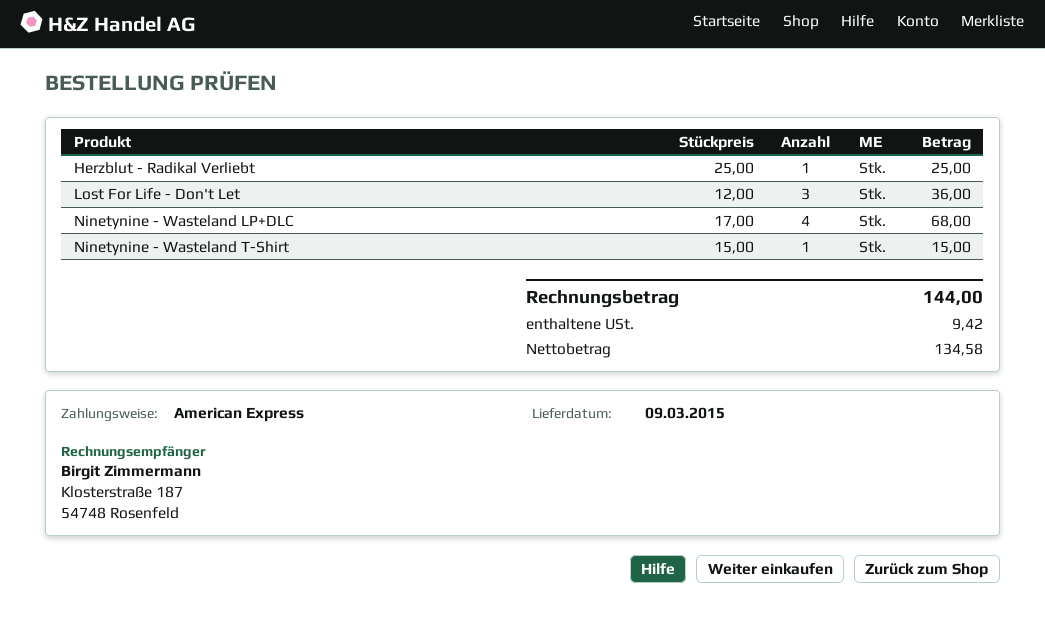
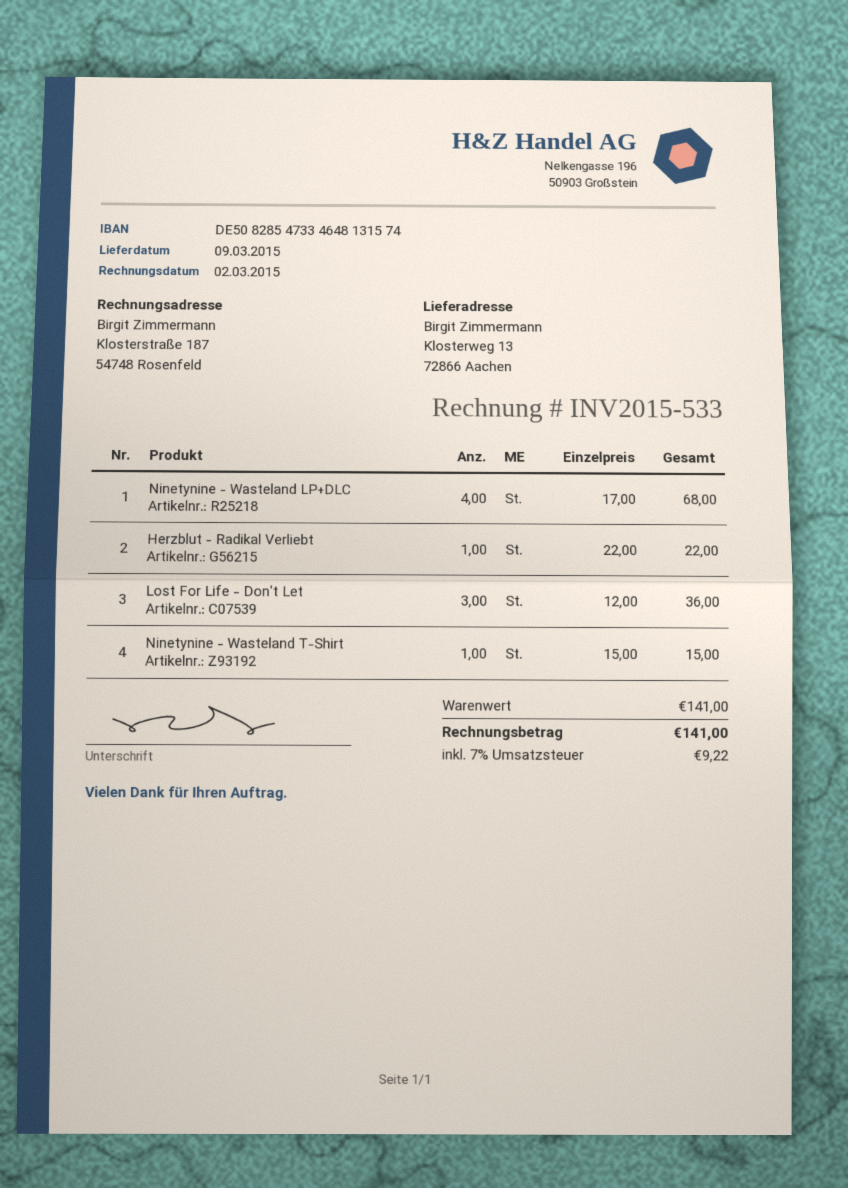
Herzblut - Radikal Verliebt: 1 x 25.00 = 25.00 -> 1 x 22.00 = 22.00
tax: 9.42 -> 9.22
total: 144.00 -> 141.00

